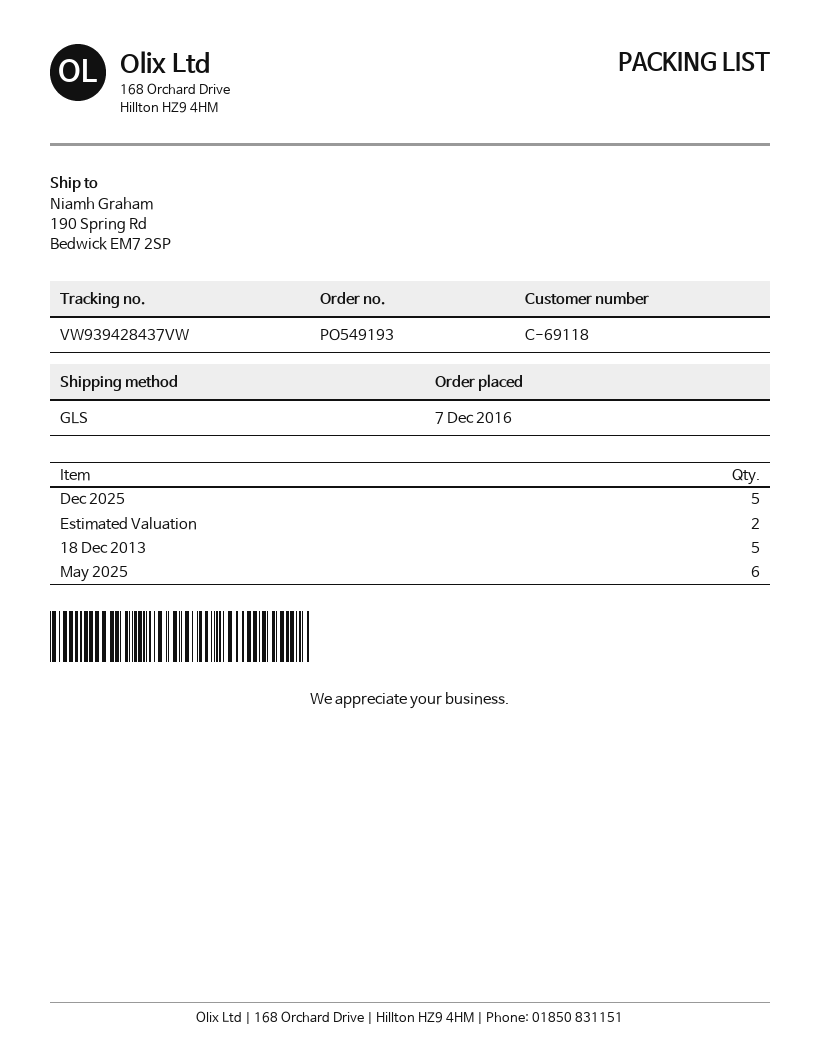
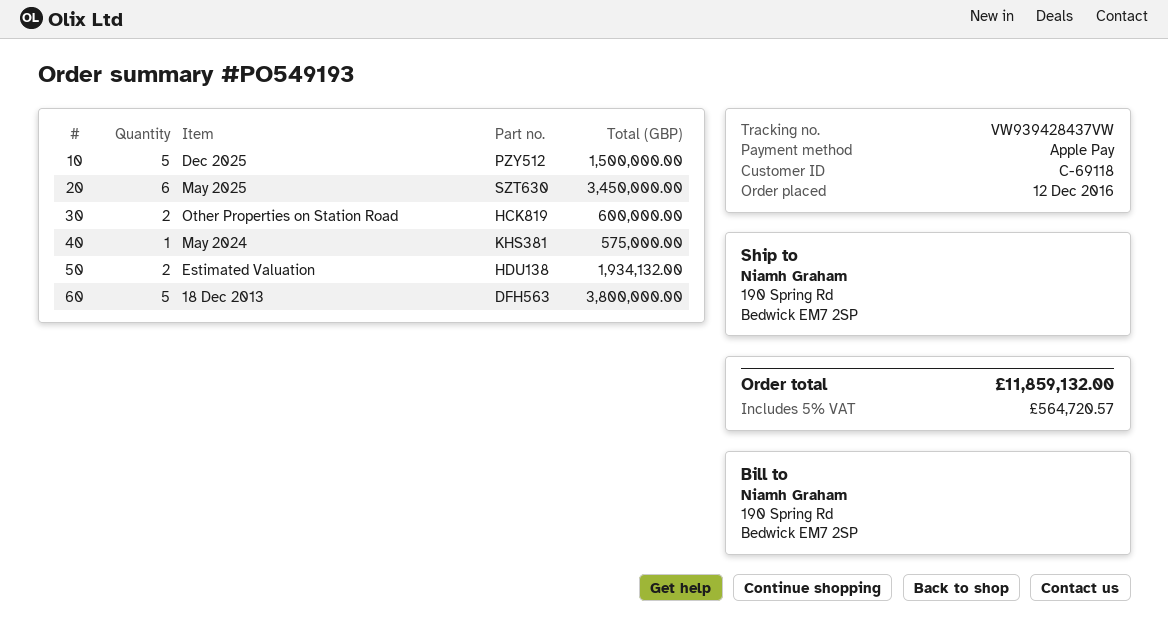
order date: 2016-12-07 -> 2016-12-12
Other Properties on Station Road: none -> 2
May 2024: none -> 1

